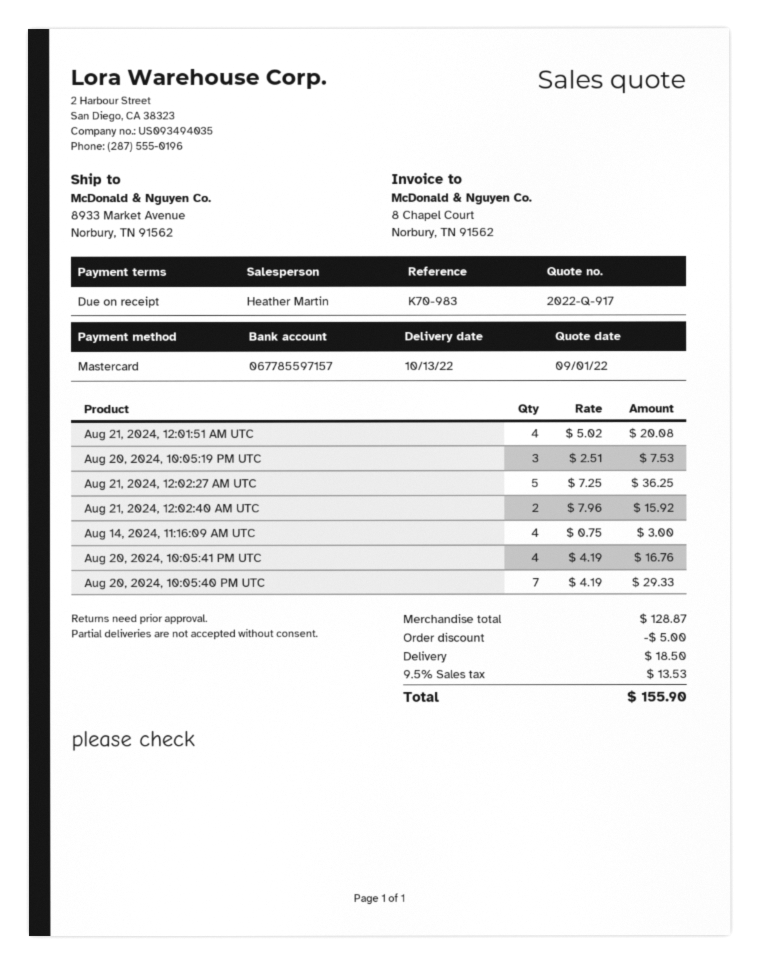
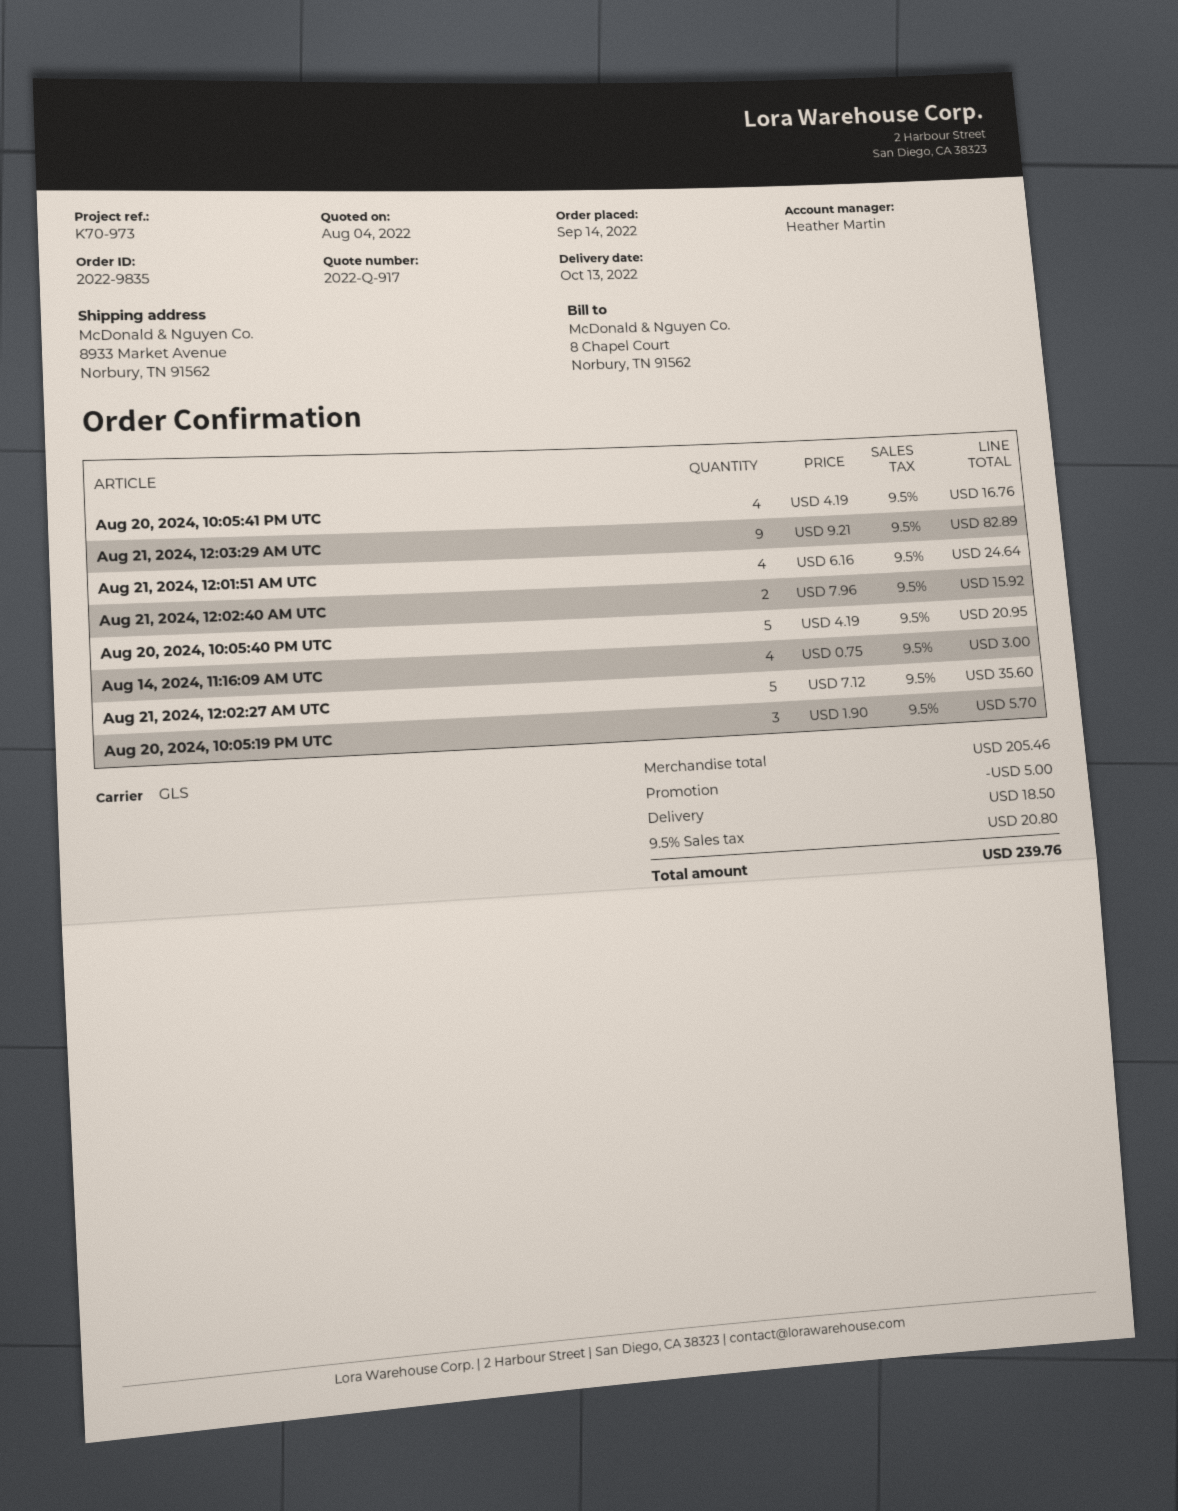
quote date: 2022-09-01 -> 2022-08-04
reference: K70-983 -> K70-973
Aug 21, 2024, 12:01:51 AM UTC: 4 x 5.02 = 20.08 -> 4 x 6.16 = 24.64
Aug 20, 2024, 10:05:19 PM UTC: 3 x 2.51 = 7.53 -> 3 x 1.90 = 5.70
Aug 21, 2024, 12:02:27 AM UTC: 5 x 7.25 = 36.25 -> 5 x 7.12 = 35.60
Aug 20, 2024, 10:05:40 PM UTC: 7 x 4.19 = 29.33 -> 5 x 4.19 = 20.95
Aug 21, 2024, 12:03:29 AM UTC: none -> 9 x 9.21 = 82.89
subtotal: 128.87 -> 205.46
tax: 9.5% = 13.53 -> 9.5% = 20.80
total: 155.90 -> 239.76

